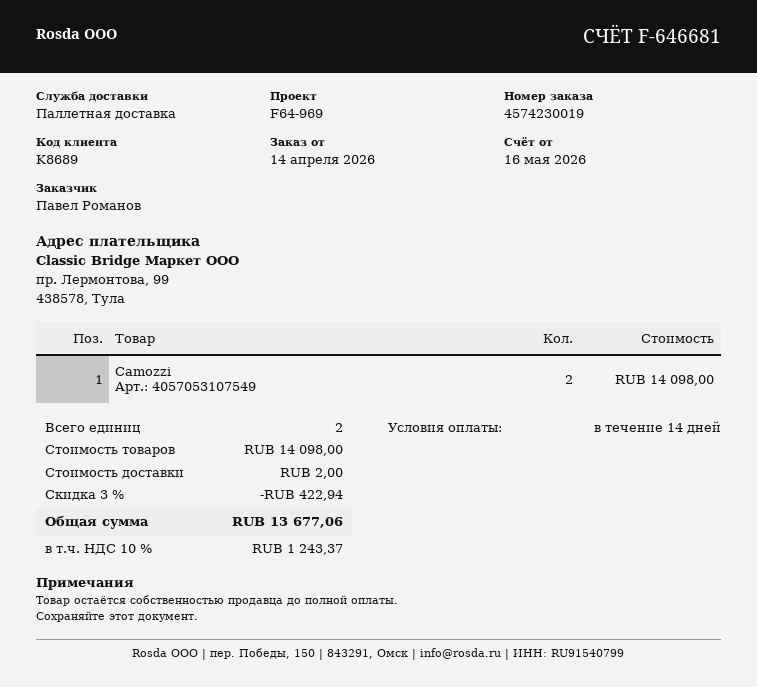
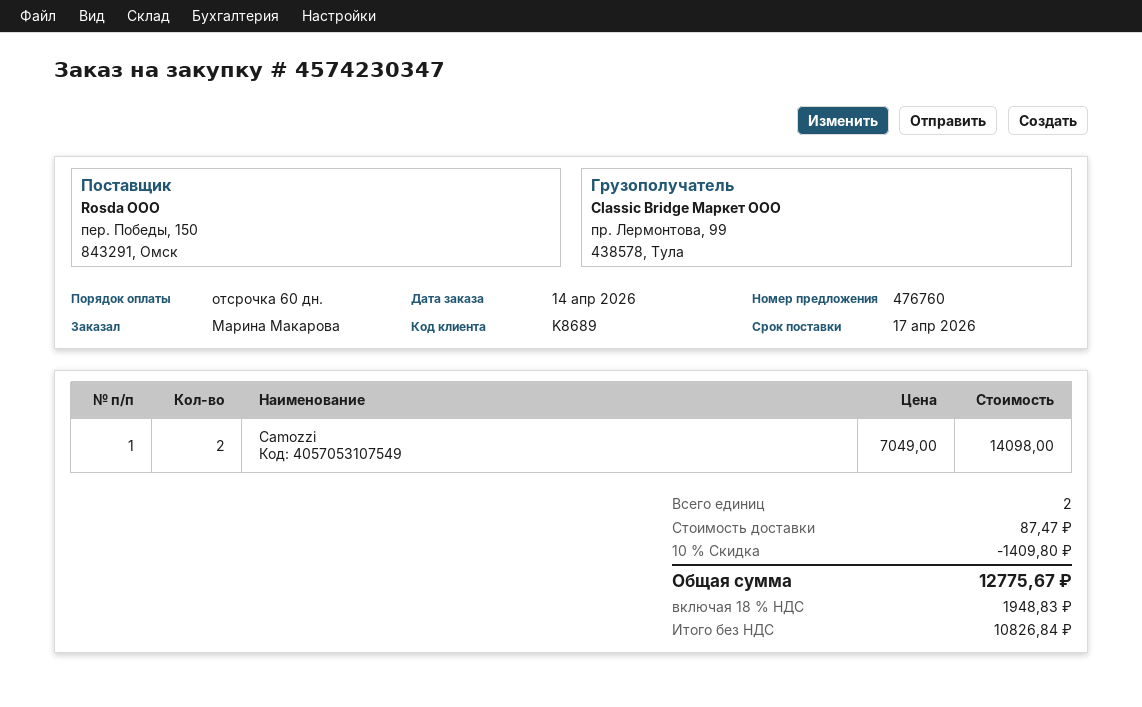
order number: 4574230019 -> 4574230347
payment terms: 14 days -> 60 days
ordered by: Павел Романов -> Марина Макарова
discount: 3% = 422.94 -> 10% = 1409.80
shipping: 2.00 -> 87.47
tax: 10% = 1243.37 -> 18% = 1948.83
total: 13677.06 -> 12775.67

